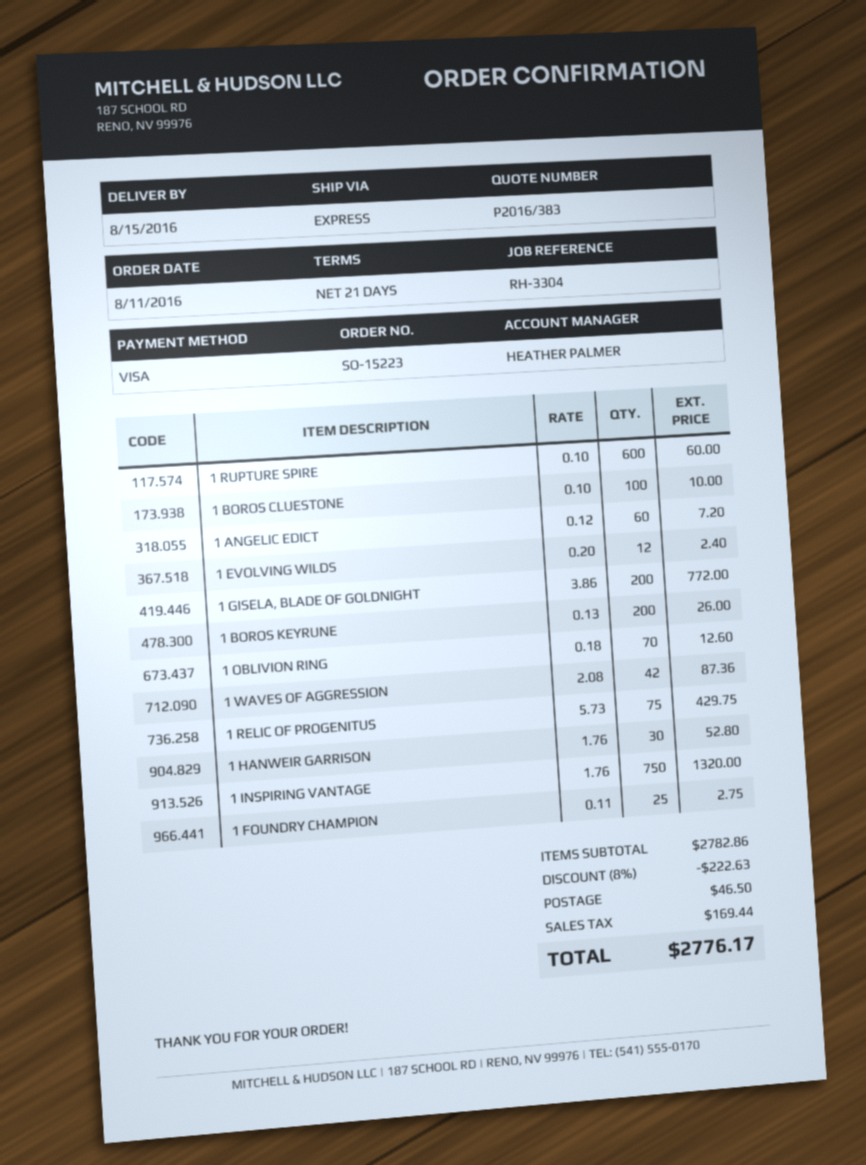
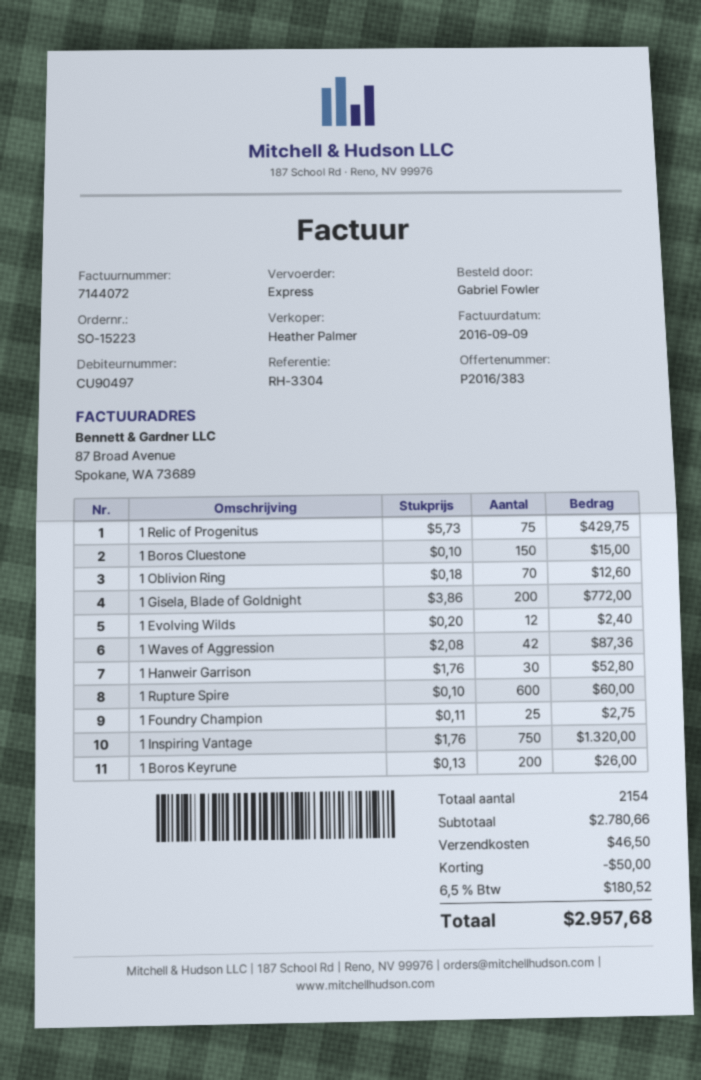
1 BOROS CLUESTONE: 100 x 0.10 = 10.00 -> 150 x 0.10 = 15.00
1 ANGELIC EDICT: 60 x 0.12 = 7.20 -> none
subtotal: 2782.86 -> 2780.66
discount: 222.63 -> 50.00
tax: 169.44 -> 180.52
total: 2776.17 -> 2957.68

